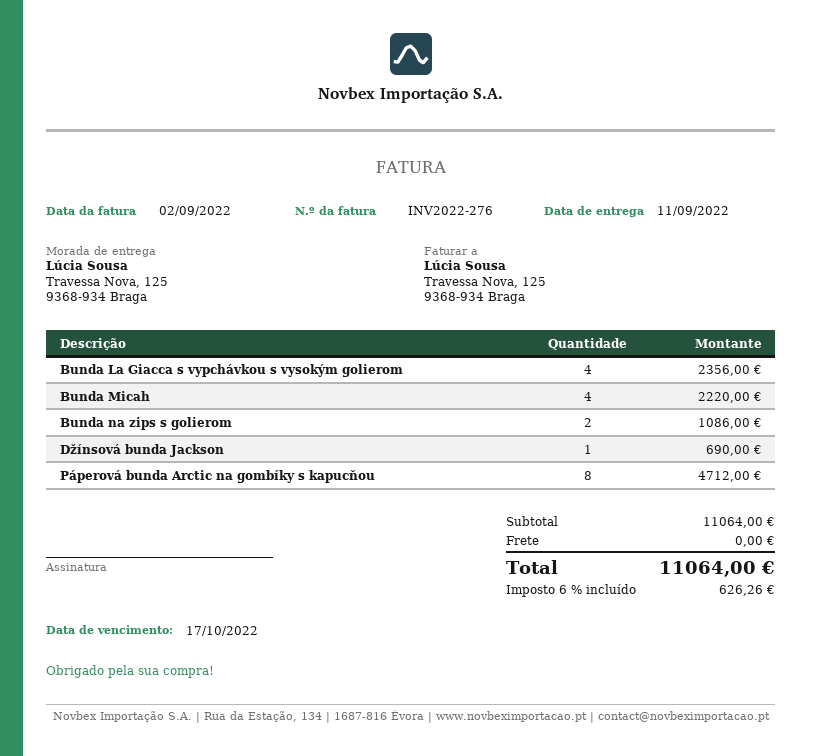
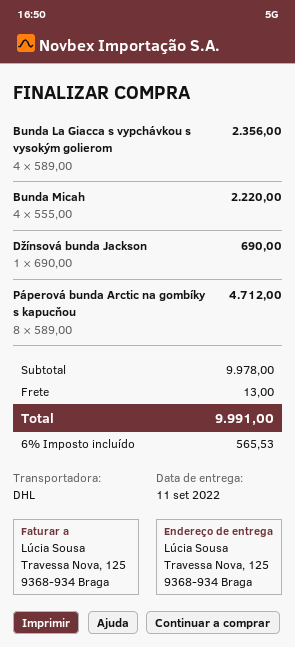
Bunda na zips s golierom: 2 for 1086.00 -> none
subtotal: 11064.00 -> 9978.00
shipping: 0.00 -> 13.00
tax: 6% = 626.26 -> 6% = 565.53
total: 11064.00 -> 9991.00

